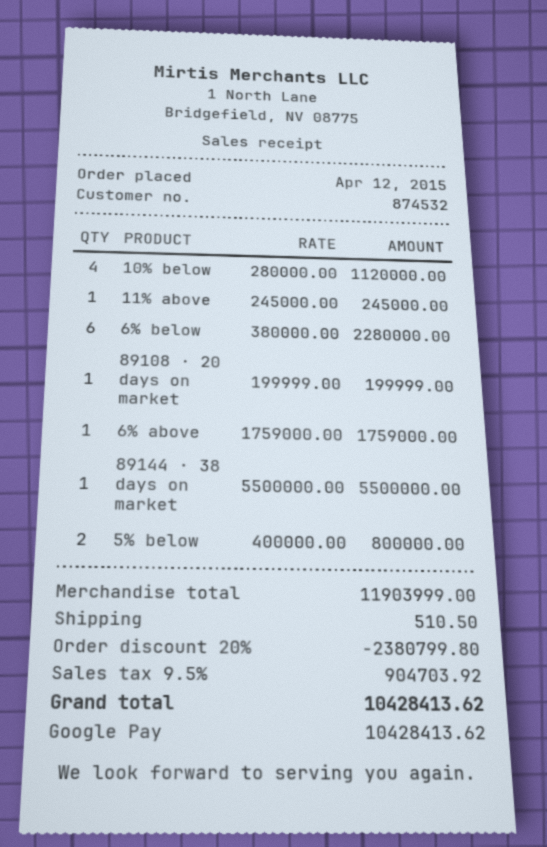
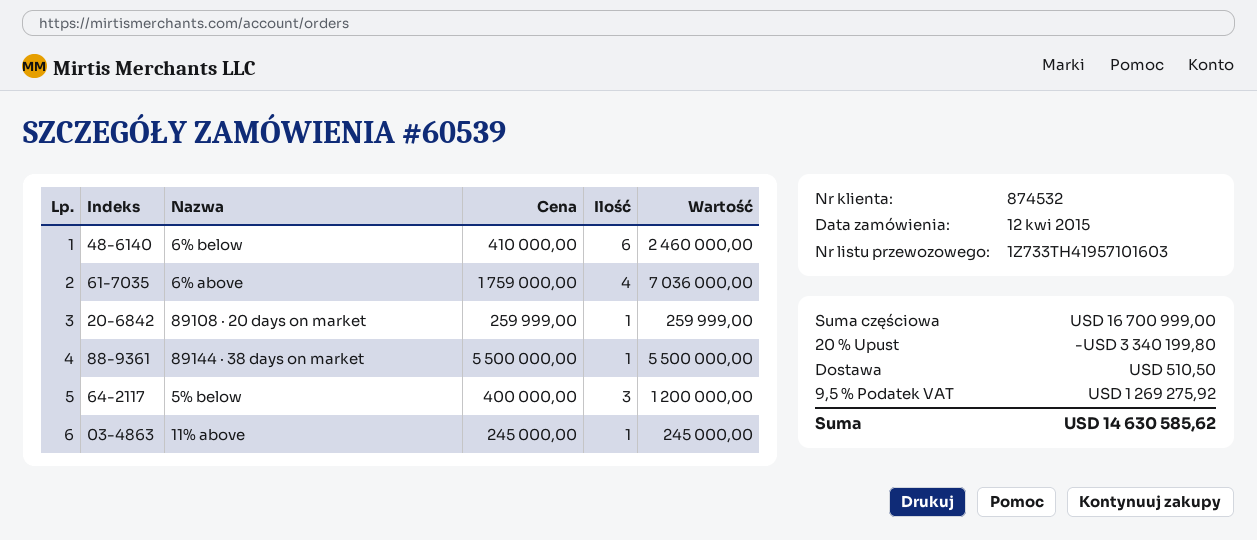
10% below: 4 x 280000.00 = 1120000.00 -> none
6% below: 6 x 380000.00 = 2280000.00 -> 6 x 410000.00 = 2460000.00
89108 · 20 days on market: 1 x 199999.00 = 199999.00 -> 1 x 259999.00 = 259999.00
6% above: 1 x 1759000.00 = 1759000.00 -> 4 x 1759000.00 = 7036000.00
5% below: 2 x 400000.00 = 800000.00 -> 3 x 400000.00 = 1200000.00
subtotal: 11903999.00 -> 16700999.00
discount: 20% = 2380799.80 -> 20% = 3340199.80
tax: 9.5% = 904703.92 -> 9.5% = 1269275.92
total: 10428413.62 -> 14630585.62

